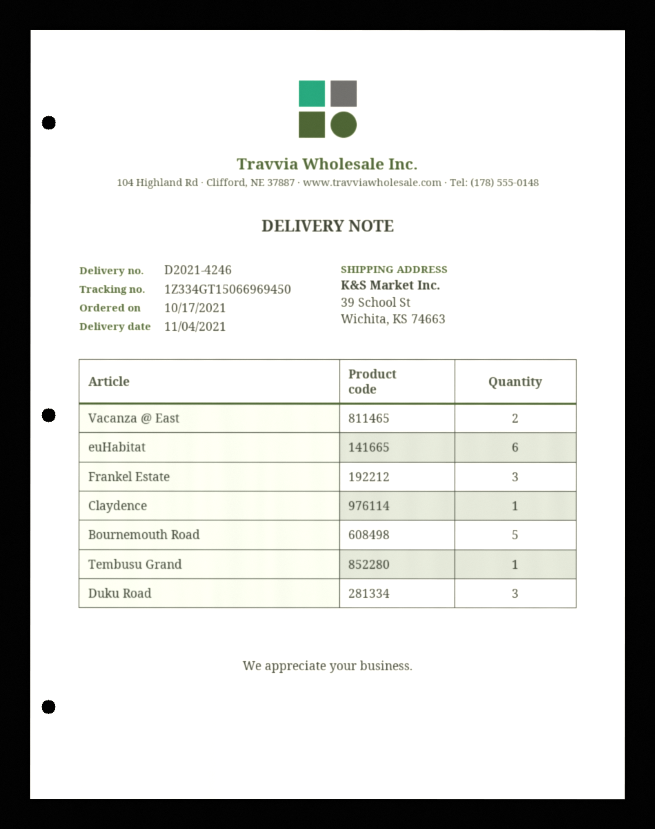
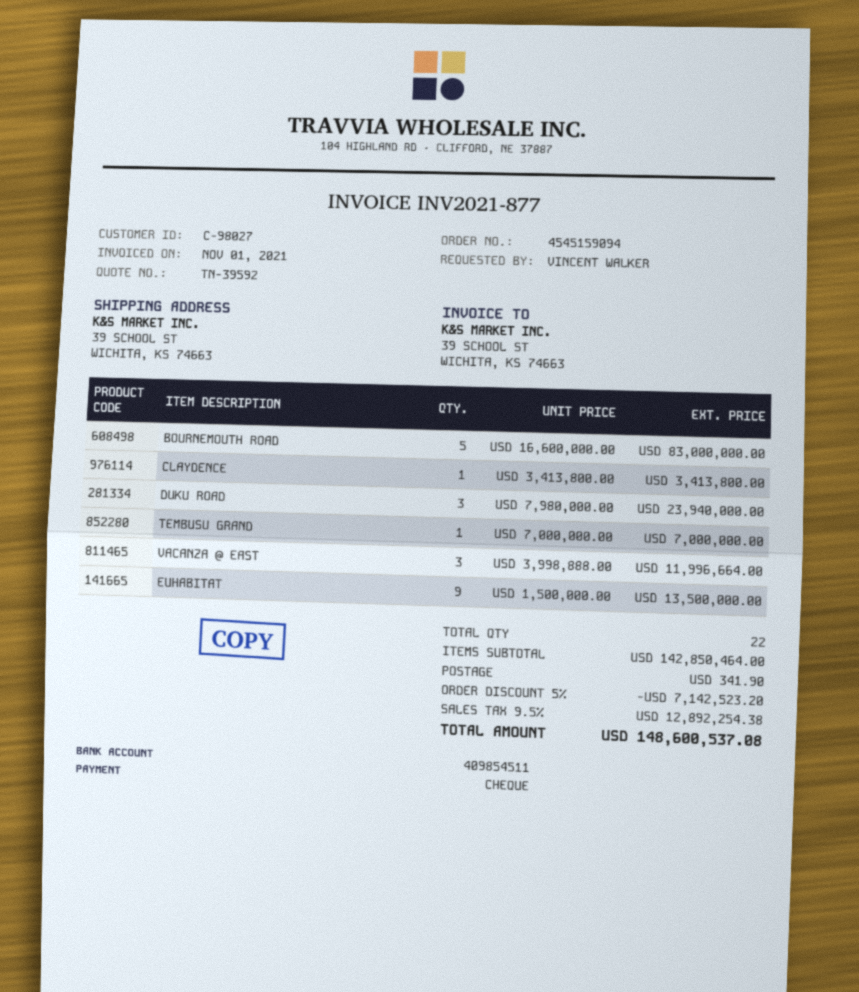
Vacanza @ East: 2 -> 3
euHabitat: 6 -> 9
Frankel Estate: 3 -> none

